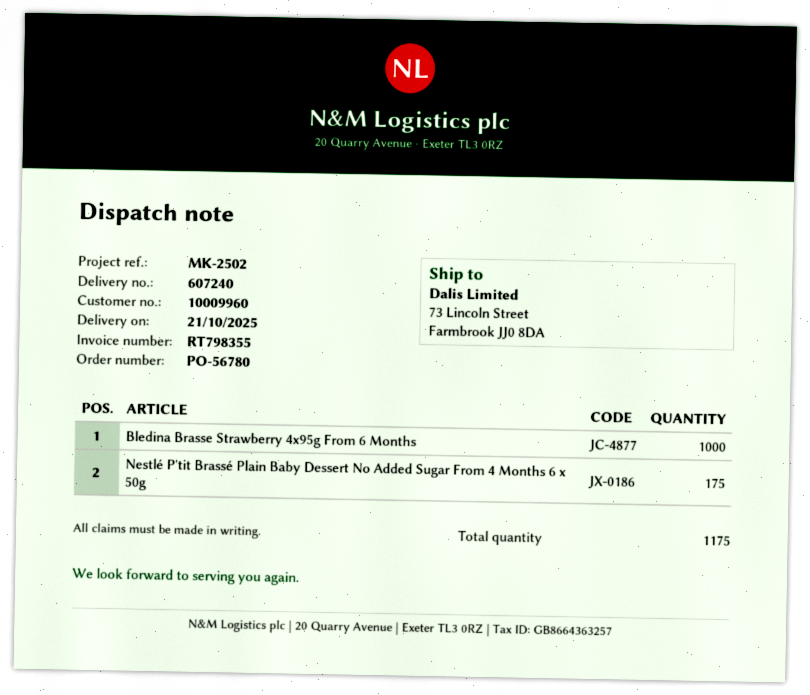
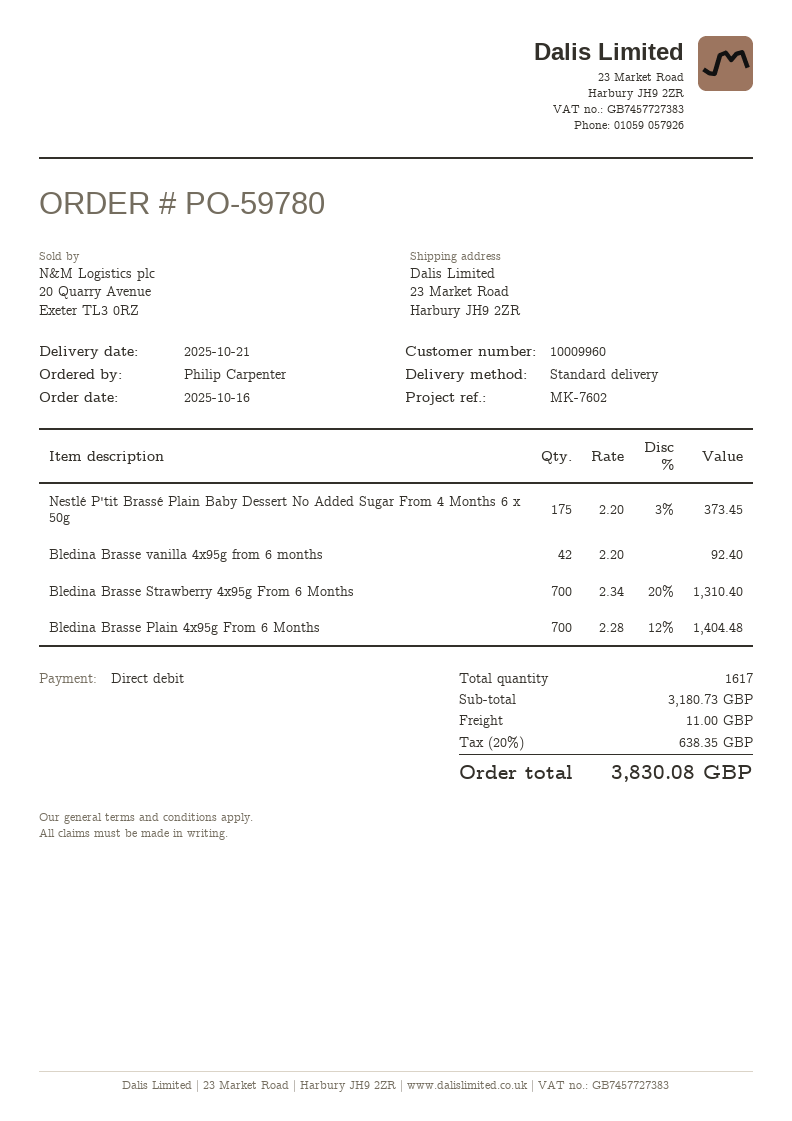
order number: PO-56780 -> PO-59780
reference: MK-2502 -> MK-7602
ship to: 73 Lincoln Street, Farmbrook JJ0 8DA -> 23 Market Road, Harbury JH9 2ZR
Bledina Brasse Strawberry 4x95g From 6 Months: 1000 -> 700
Bledina Brasse vanilla 4x95g from 6 months: none -> 42
Bledina Brasse Plain 4x95g From 6 Months: none -> 700
total quantity: 1175 -> 1617

